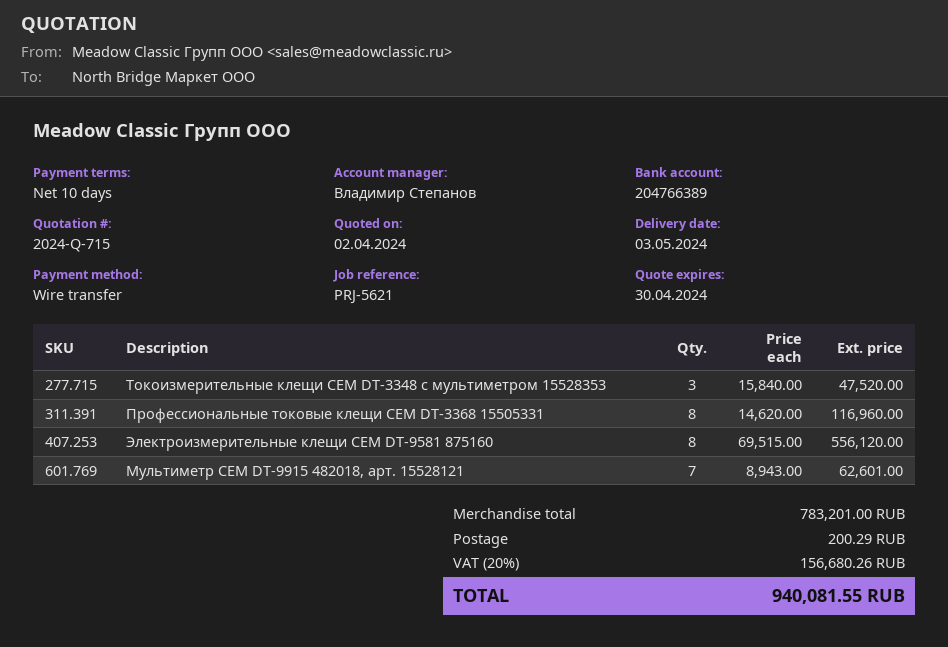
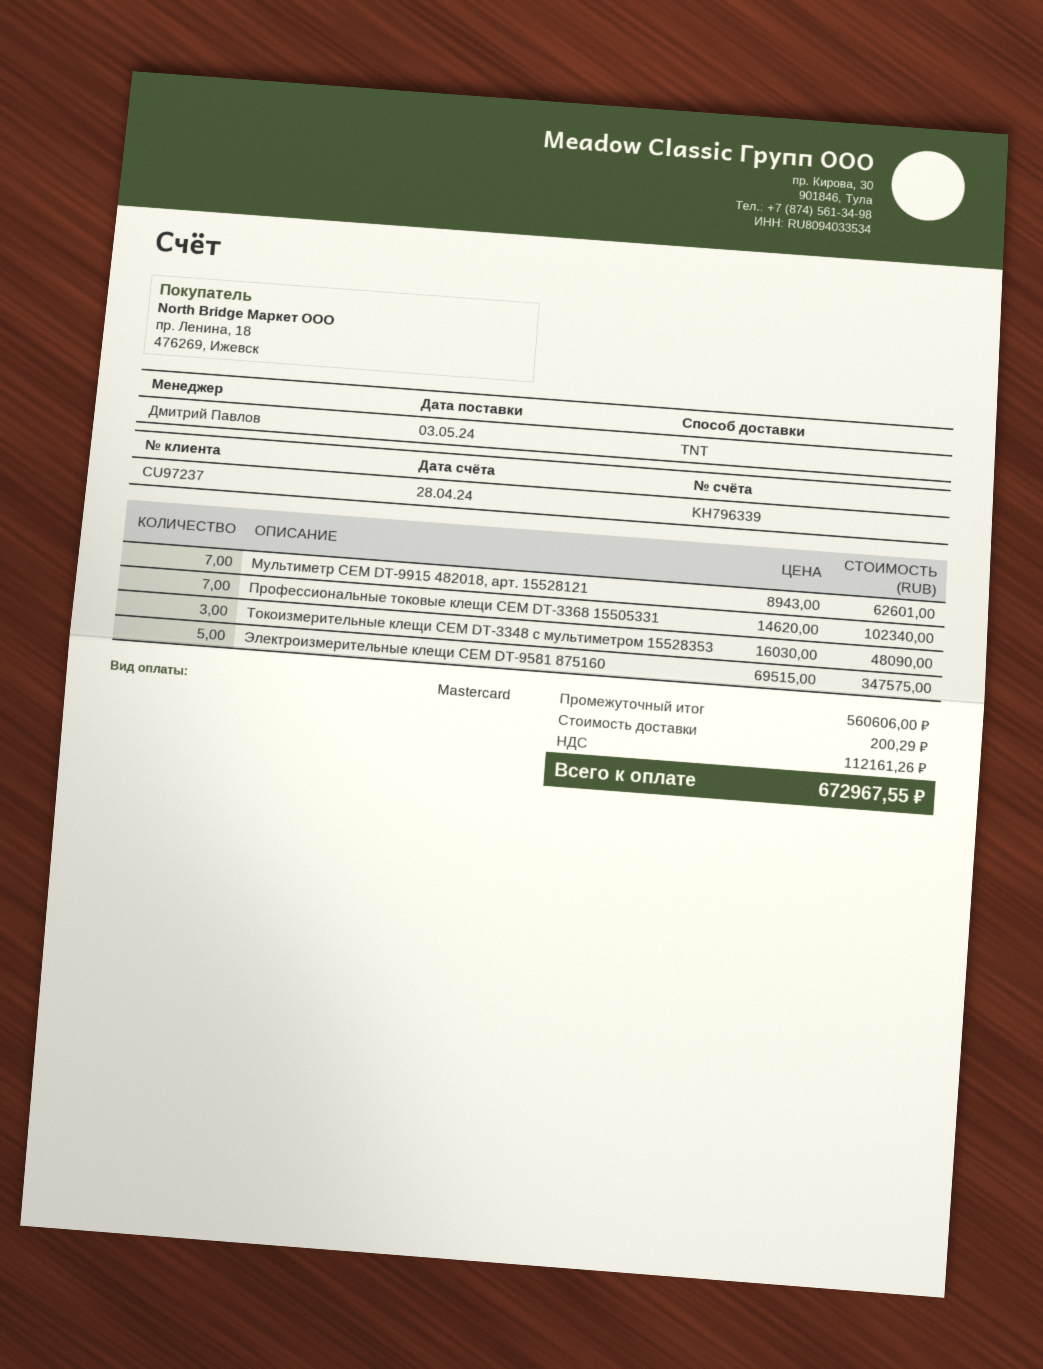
sales rep: Владимир Степанов -> Дмитрий Павлов
payment method: bank transfer -> Mastercard
Токоизмерительные клещи СЕМ DT-3348 с мультиметром 15528353: 3 x 15840.00 = 47520.00 -> 3 x 16030.00 = 48090.00
Профессиональные токовые клещи СЕМ DT-3368 15505331: 8 x 14620.00 = 116960.00 -> 7 x 14620.00 = 102340.00
Электроизмерительные клещи СЕМ DT-9581 875160: 8 x 69515.00 = 556120.00 -> 5 x 69515.00 = 347575.00
subtotal: 783201.00 -> 560606.00
tax: 156680.26 -> 112161.26
total: 940081.55 -> 672967.55

